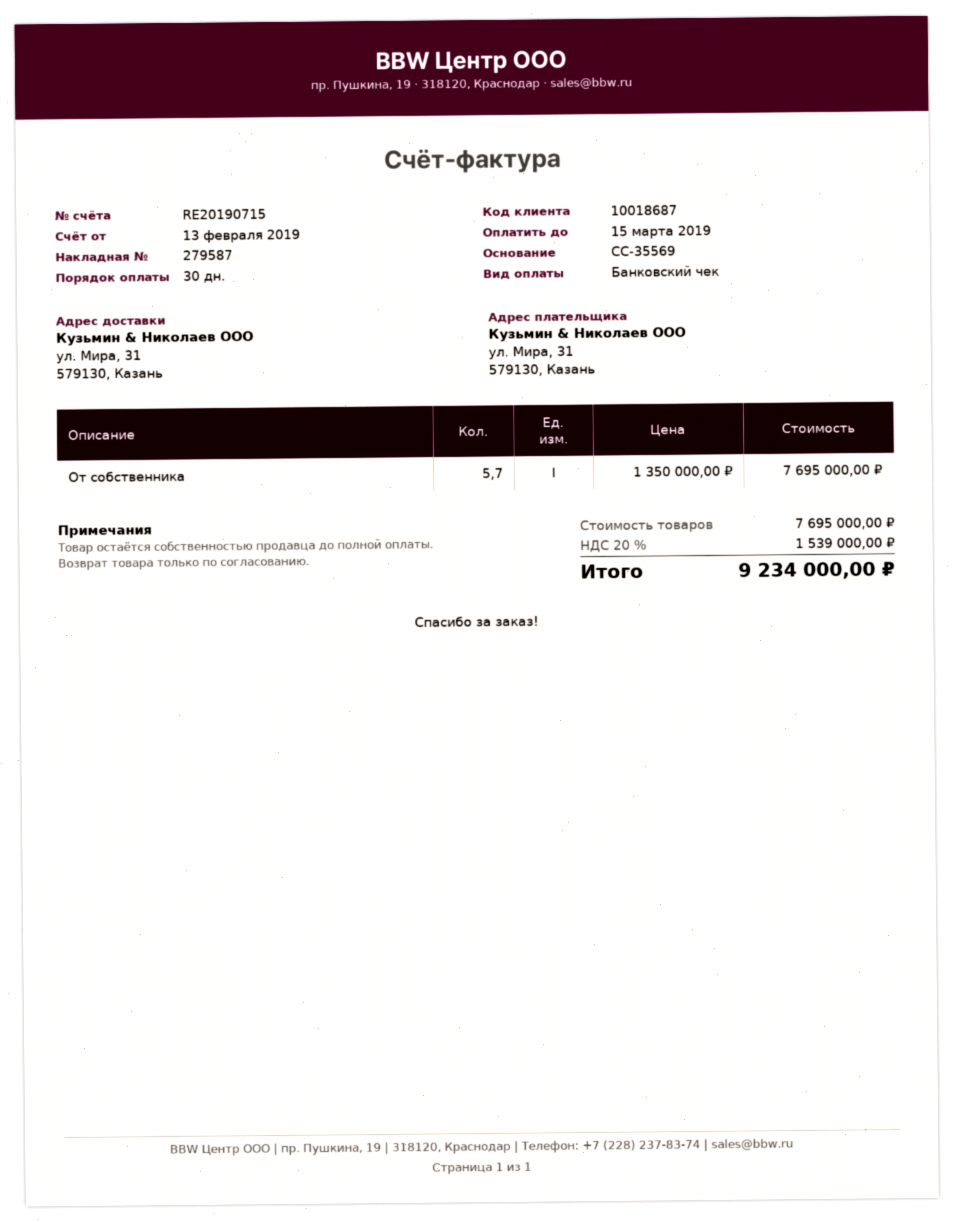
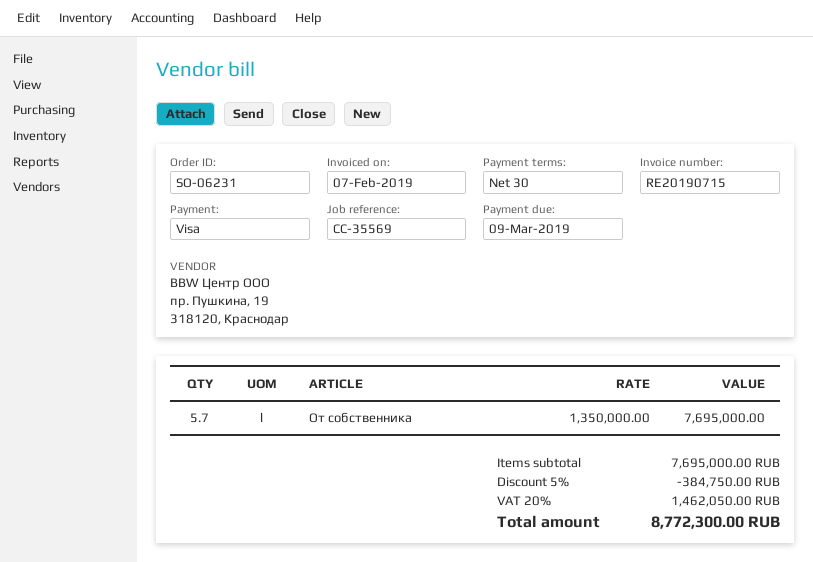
invoice date: 2019-02-13 -> 2019-02-07
due date: 2019-03-15 -> 2019-03-09
payment method: cheque -> Visa
discount: none -> 5% = 384750.00
tax: 20% = 1539000.00 -> 20% = 1462050.00
total: 9234000.00 -> 8772300.00

